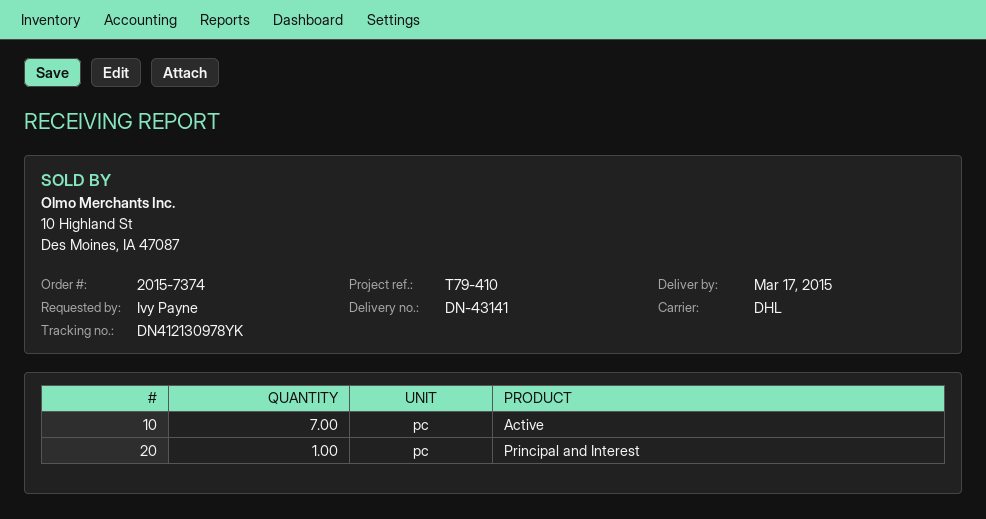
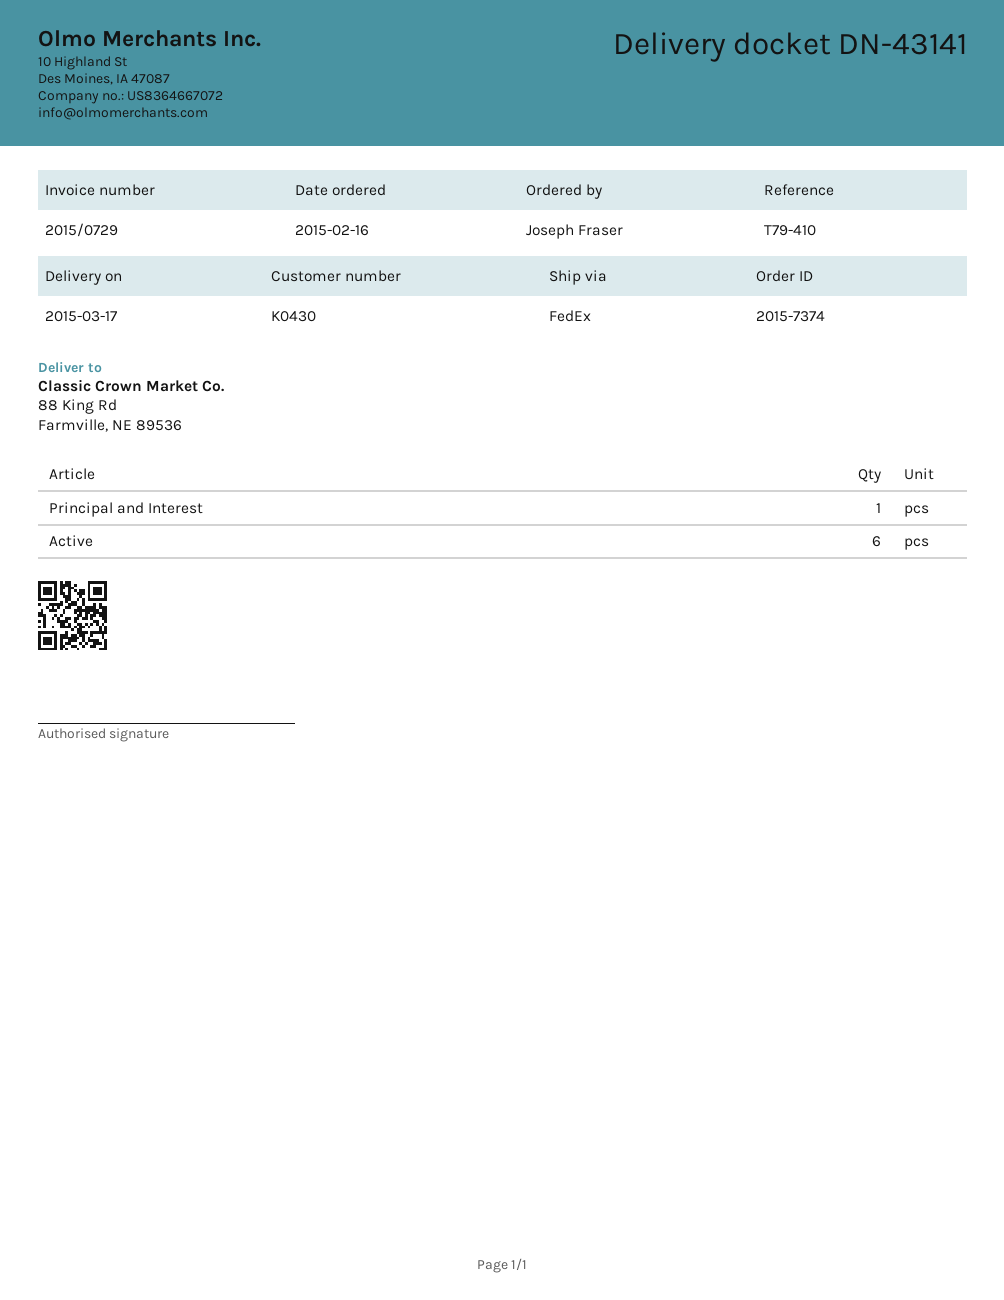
ordered by: Ivy Payne -> Joseph Fraser
shipping method: DHL -> FedEx
Active: 7 -> 6

